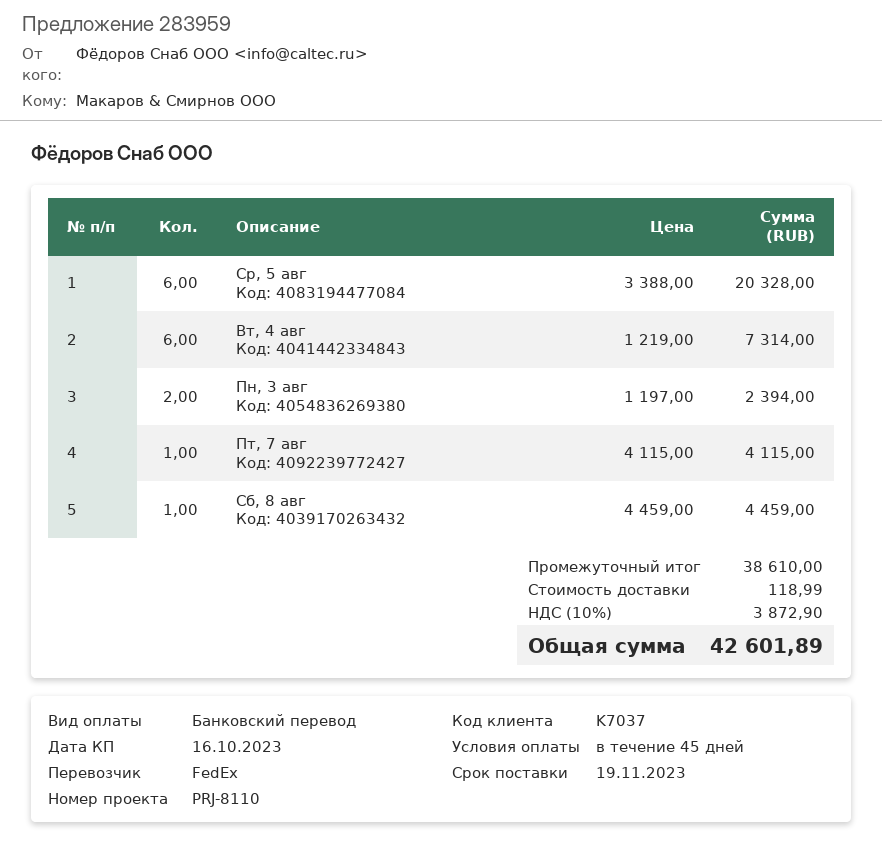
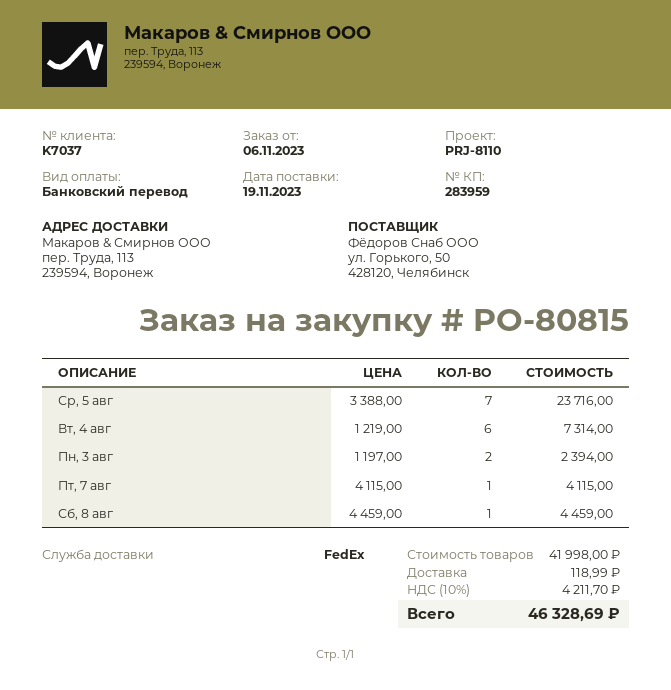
Ср, 5 авг: 6 x 3388.00 = 20328.00 -> 7 x 3388.00 = 23716.00
subtotal: 38610.00 -> 41998.00
tax: 10% = 3872.90 -> 10% = 4211.70
total: 42601.89 -> 46328.69

